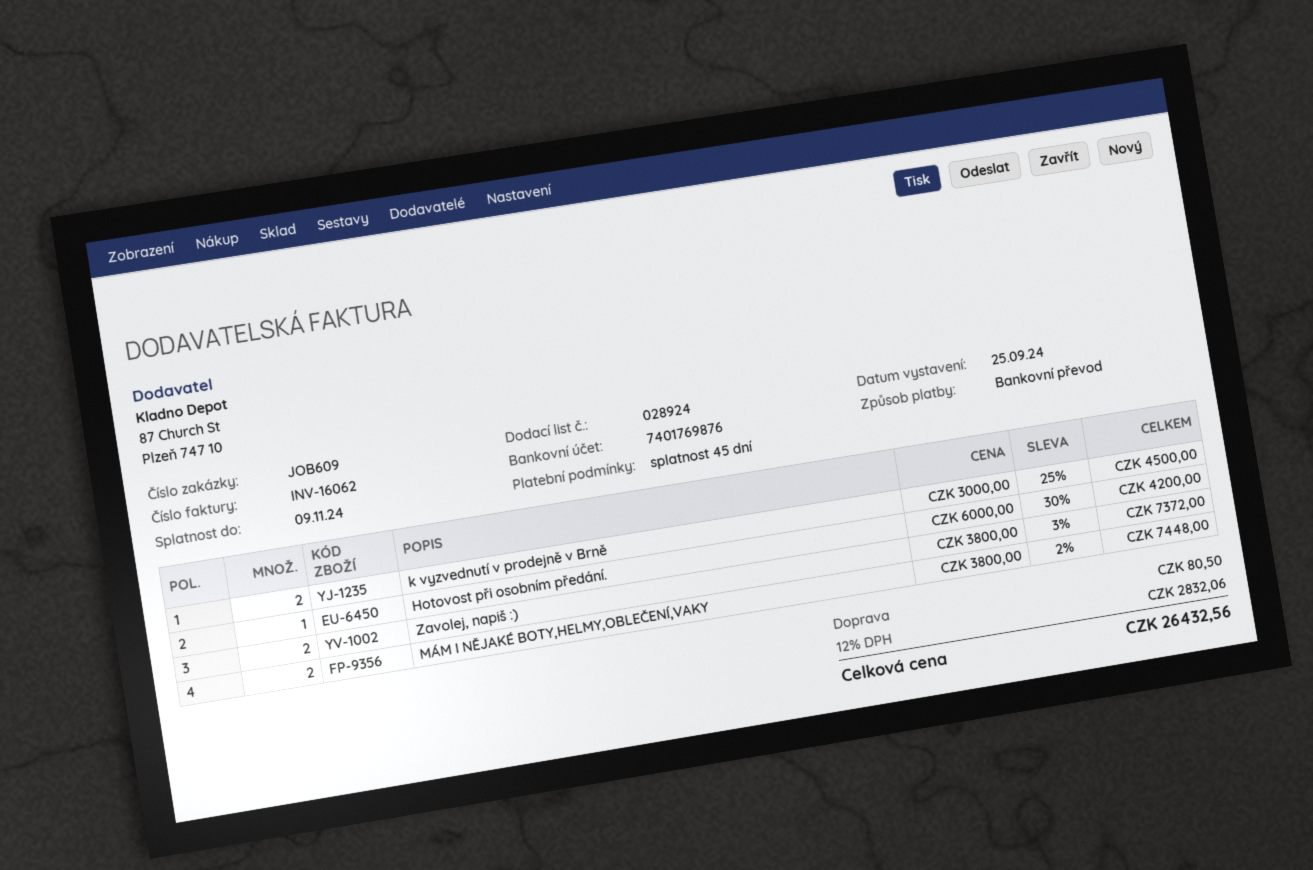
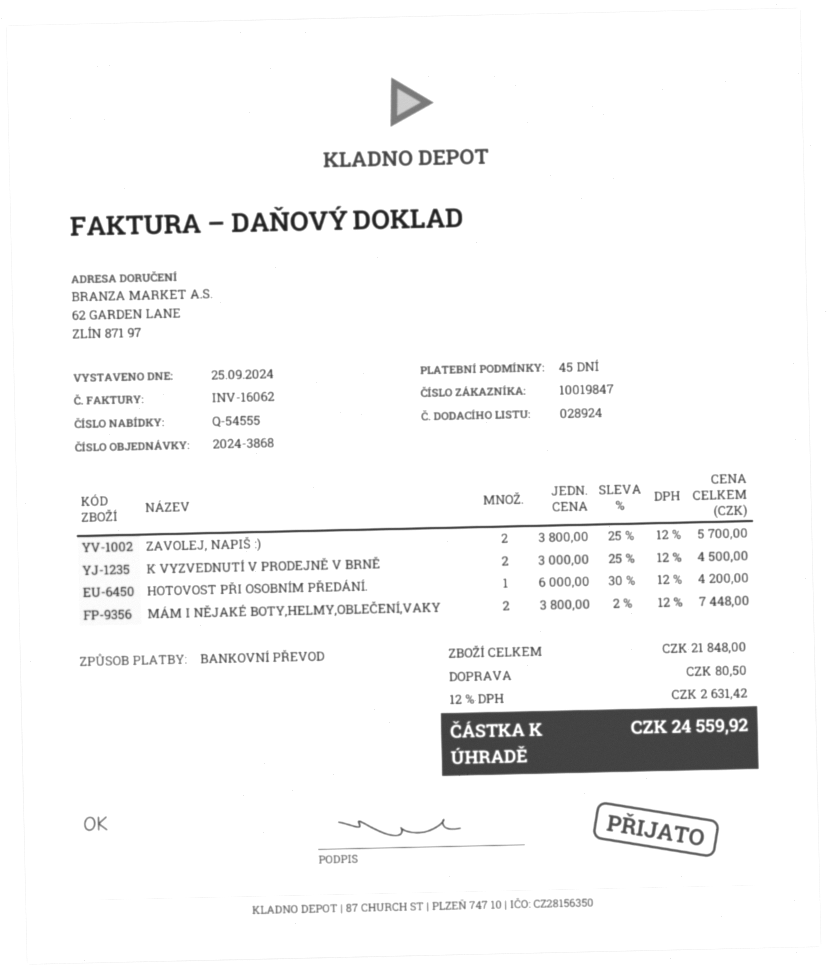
Zavolej, napiš :): 2 x 3800.00 - 3% = 7372.00 -> 2 x 3800.00 - 25% = 5700.00
tax: 12% = 2832.06 -> 12% = 2631.42
total: 26432.56 -> 24559.92

